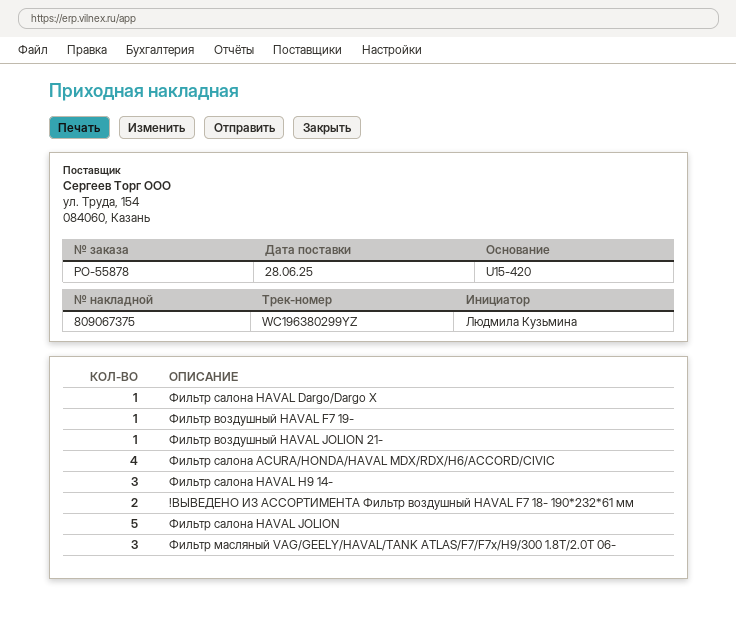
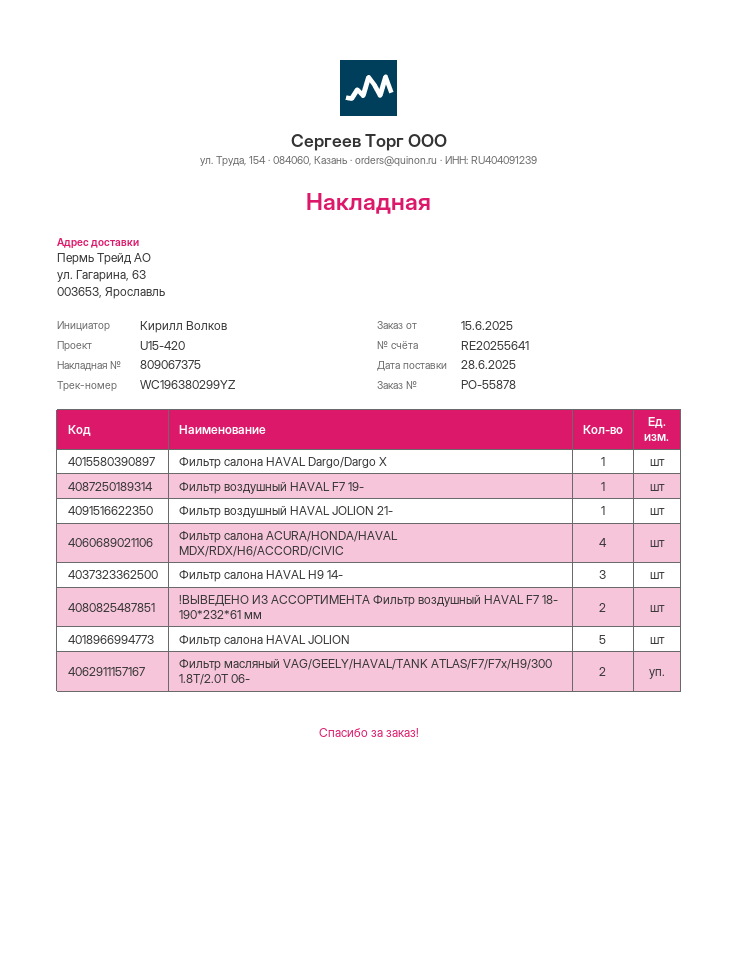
ordered by: Людмила Кузьмина -> Кирилл Волков
Фильтр масляный VAG/GEELY/HAVAL/TANK ATLAS/F7/F7x/H9/300 1.8T/2.0T 06-: 3 -> 2

